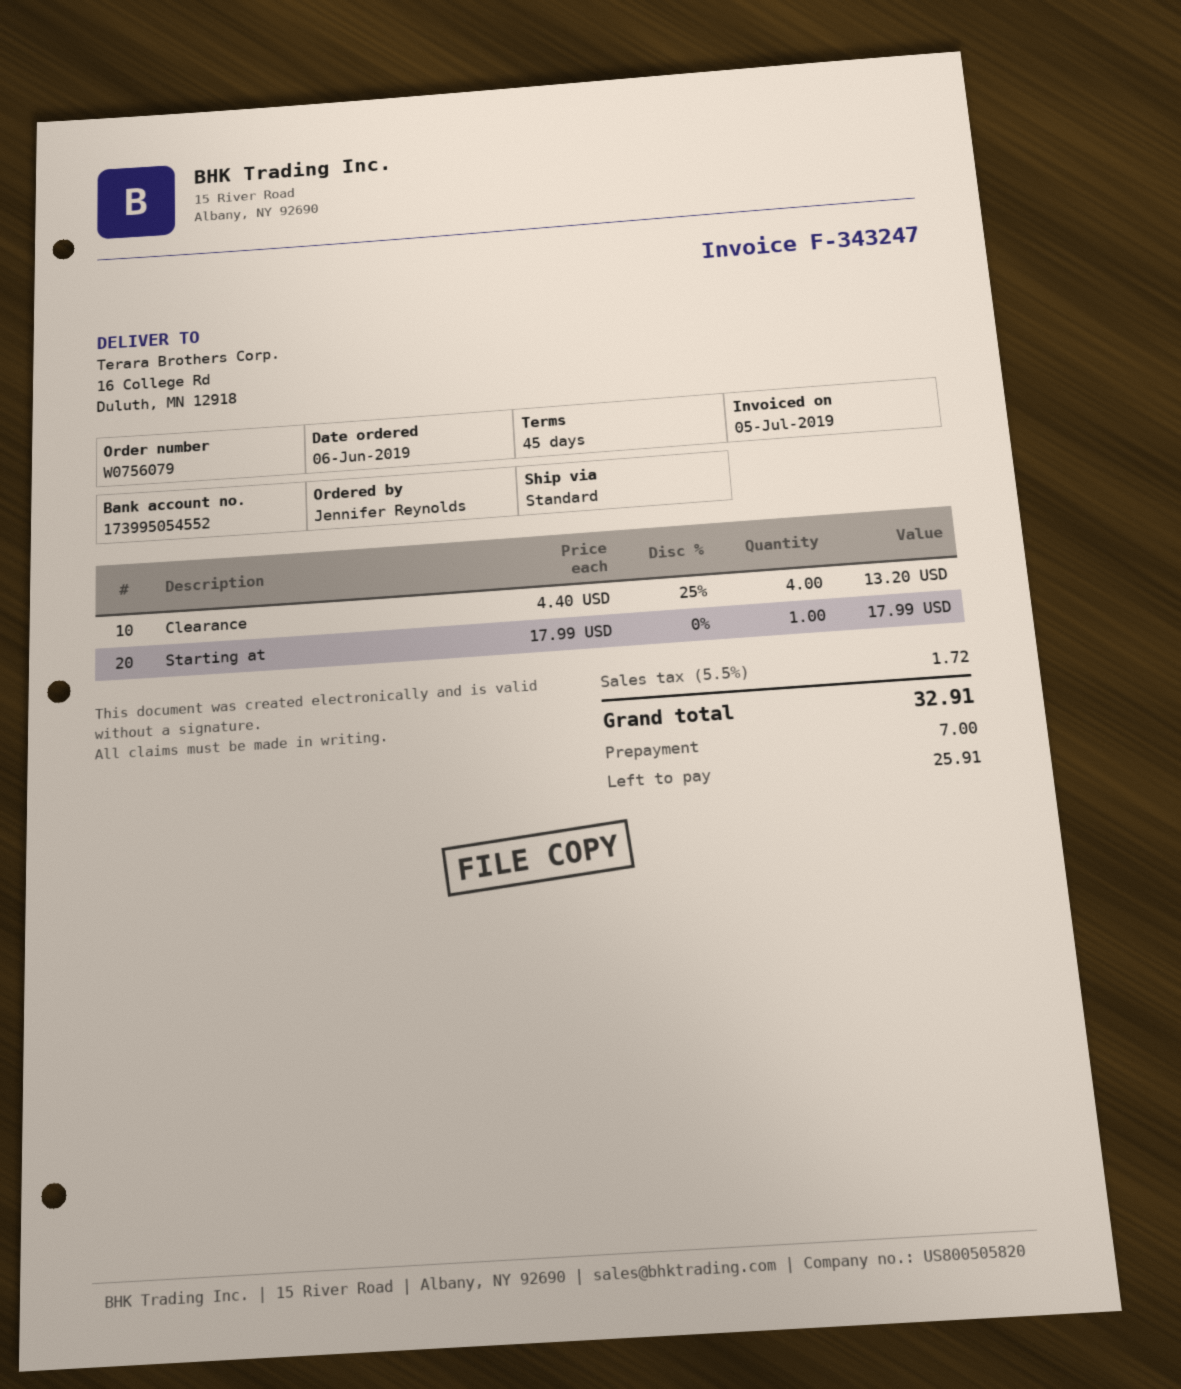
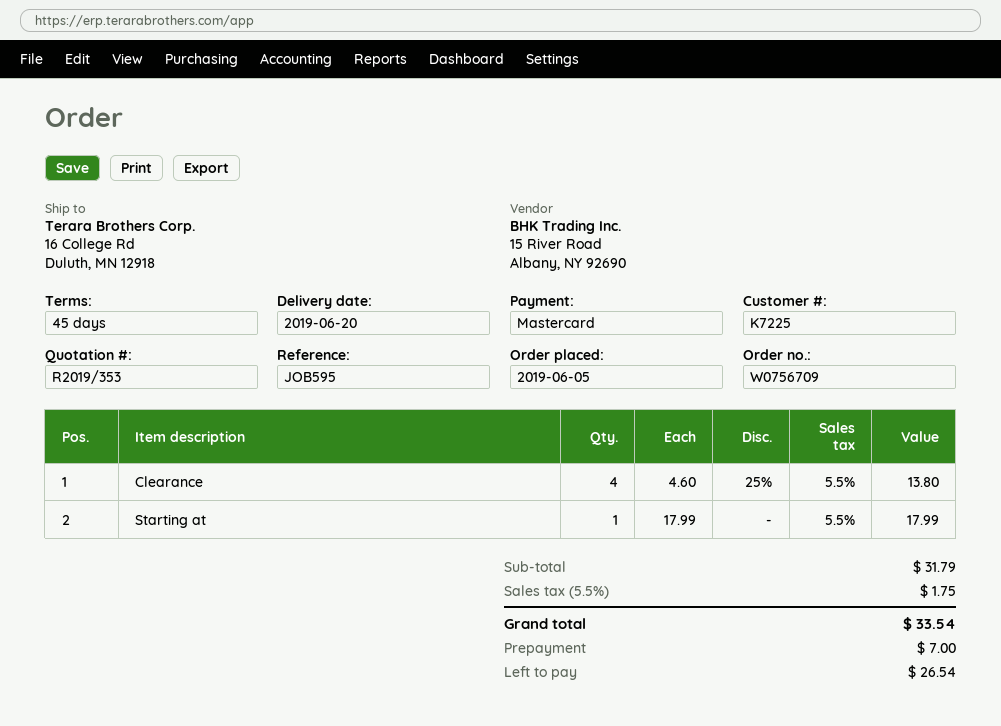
order number: W0756079 -> W0756709
order date: 2019-06-06 -> 2019-06-05
Clearance: 4 x 4.40 - 25% = 13.20 -> 4 x 4.60 - 25% = 13.80
tax: 5.5% = 1.72 -> 5.5% = 1.75
total: 32.91 -> 33.54
balance: 25.91 -> 26.54

